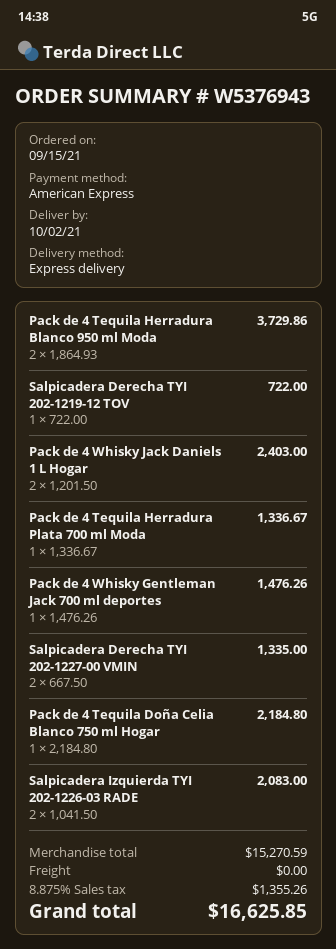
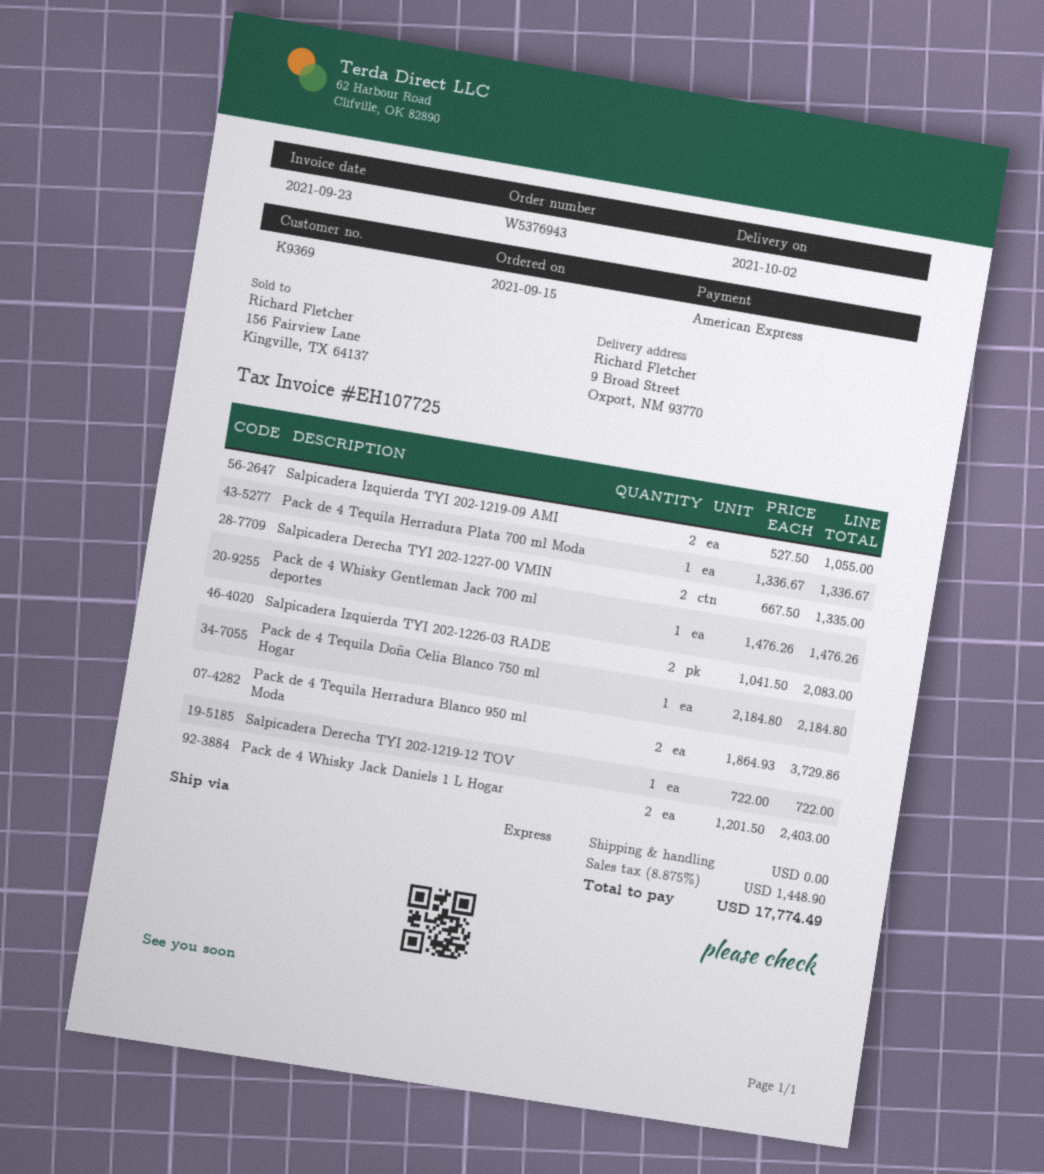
Salpicadera Izquierda TYI 202-1219-09 AMI: none -> 2 x 527.50 = 1055.00
tax: 8.875% = 1355.26 -> 8.875% = 1448.90
total: 16625.85 -> 17774.49

